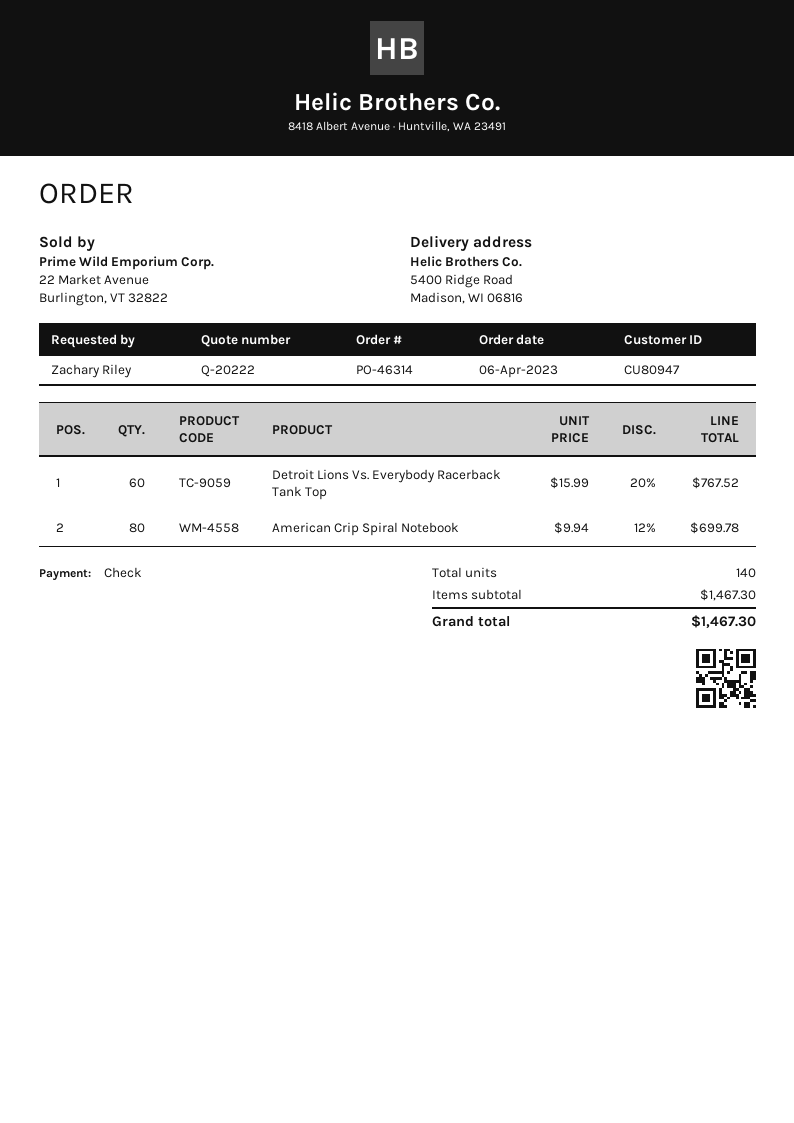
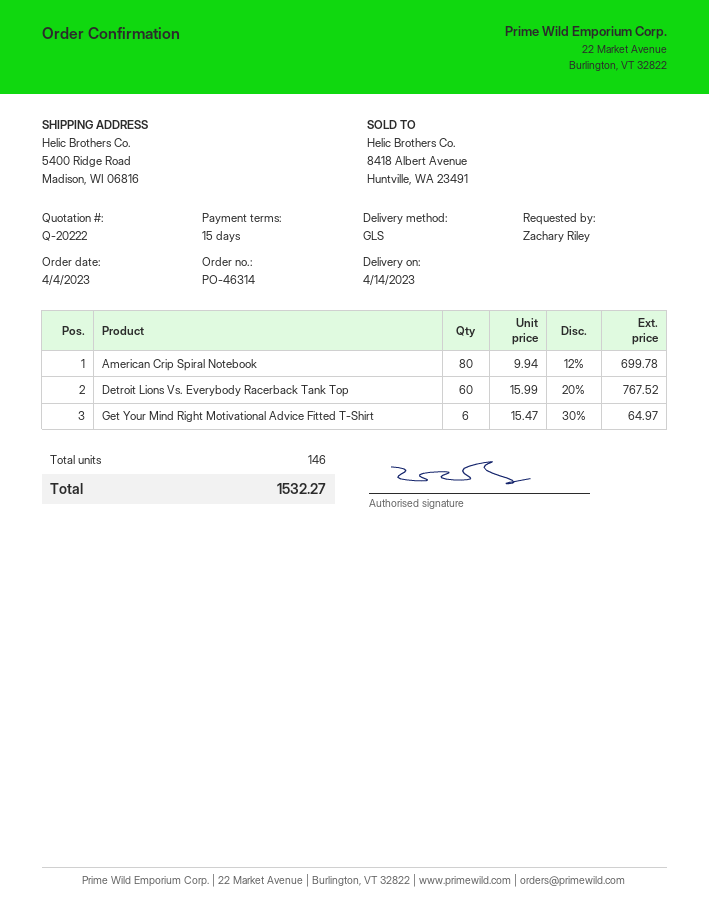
order date: 2023-04-06 -> 2023-04-04
Get Your Mind Right Motivational Advice Fitted T-Shirt: none -> 6 x 15.47 - 30% = 64.97
total quantity: 140 -> 146
total: 1467.30 -> 1532.27

